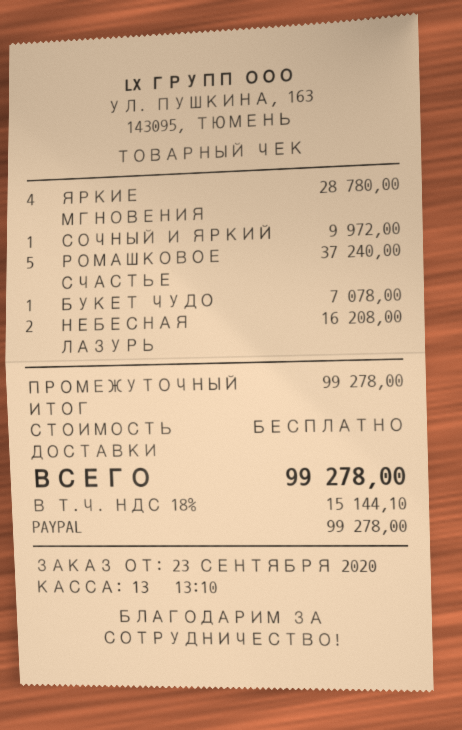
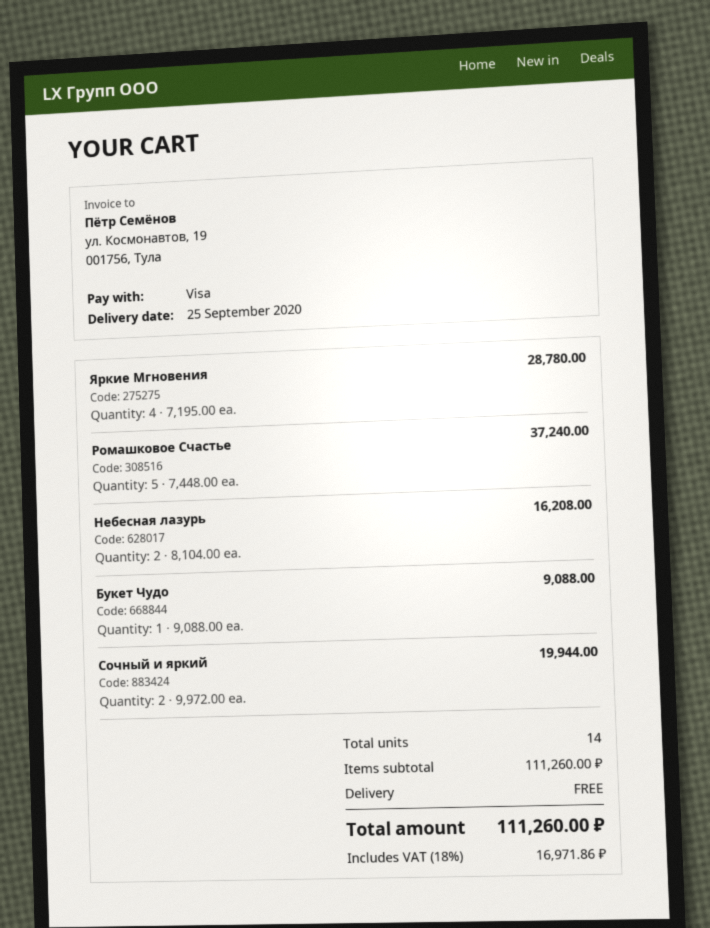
payment method: PayPal -> Visa
СОЧНЫЙ И ЯРКИЙ: 1 for 9972.00 -> 2 for 19944.00
БУКЕТ ЧУДО: 1 for 7078.00 -> 1 for 9088.00
subtotal: 99278.00 -> 111260.00
tax: 18% = 15144.10 -> 18% = 16971.86
total: 99278.00 -> 111260.00

